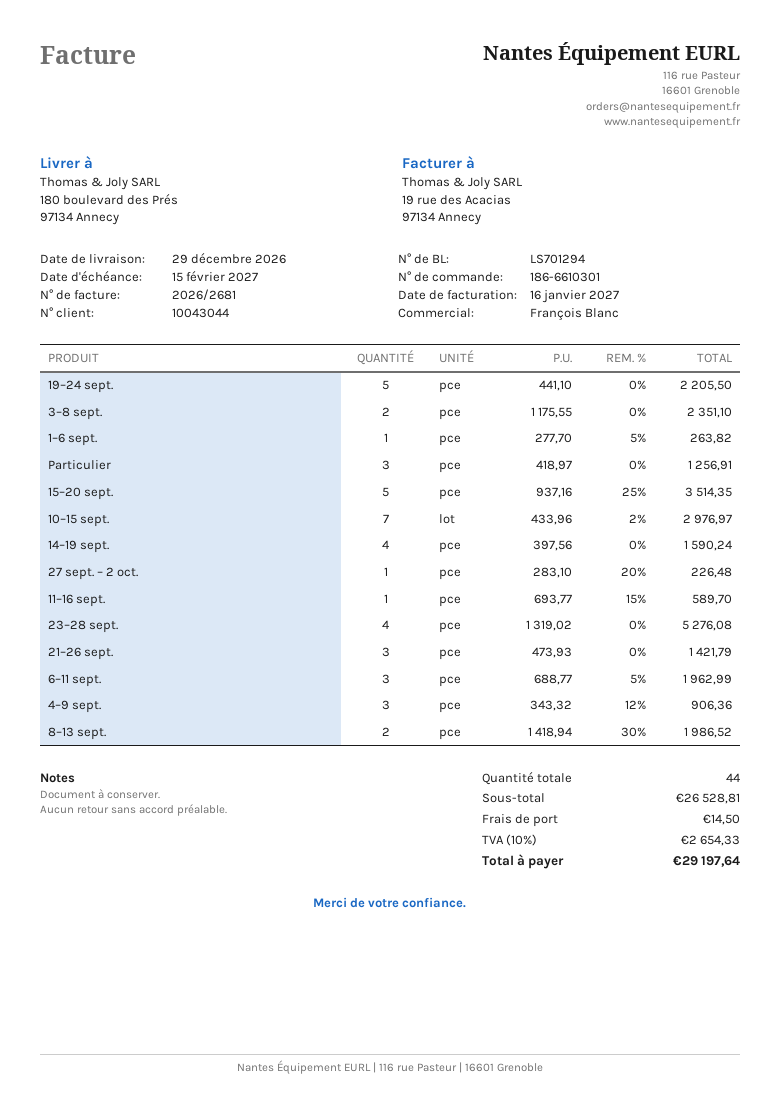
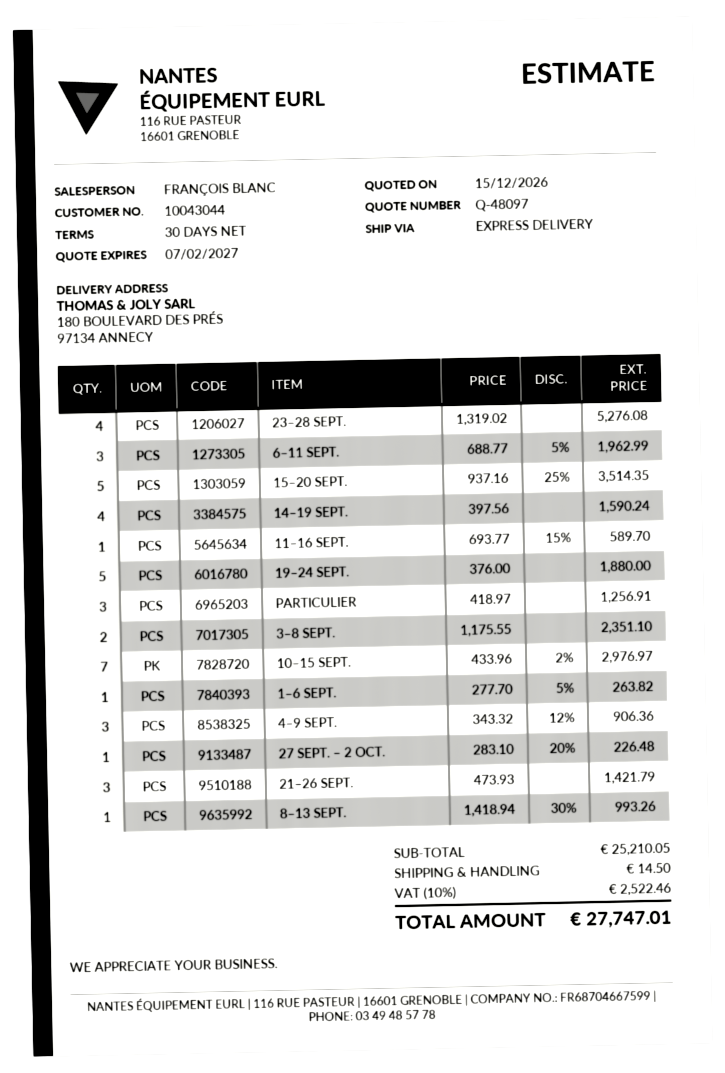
19–24 sept.: 5 x 441.10 = 2205.50 -> 5 x 376.00 = 1880.00
8–13 sept.: 2 x 1418.94 - 30% = 1986.52 -> 1 x 1418.94 - 30% = 993.26
subtotal: 26528.81 -> 25210.05
tax: 10% = 2654.33 -> 10% = 2522.46
total: 29197.64 -> 27747.01

